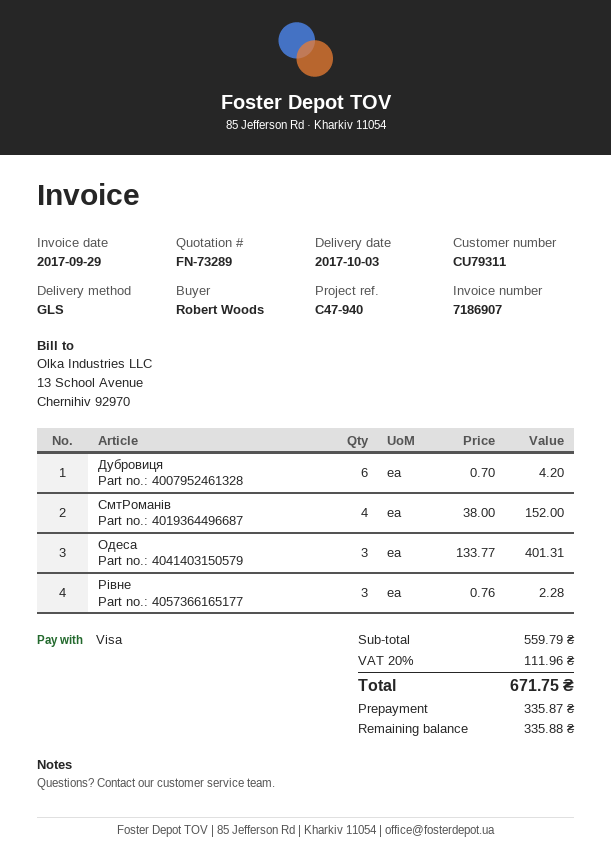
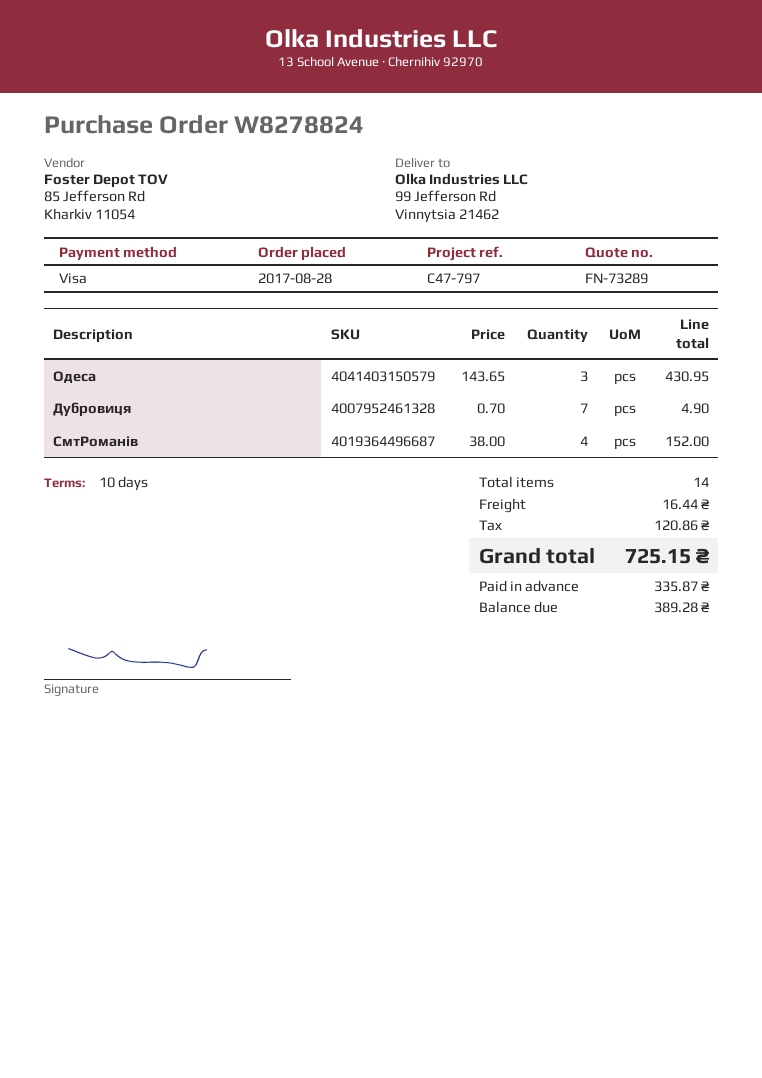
reference: C47-940 -> C47-797
Дубровиця: 6 x 0.70 = 4.20 -> 7 x 0.70 = 4.90
Одеса: 3 x 133.77 = 401.31 -> 3 x 143.65 = 430.95
Рівне: 3 x 0.76 = 2.28 -> none
shipping: none -> 16.44
tax: 111.96 -> 120.86
total: 671.75 -> 725.15
balance: 335.88 -> 389.28

